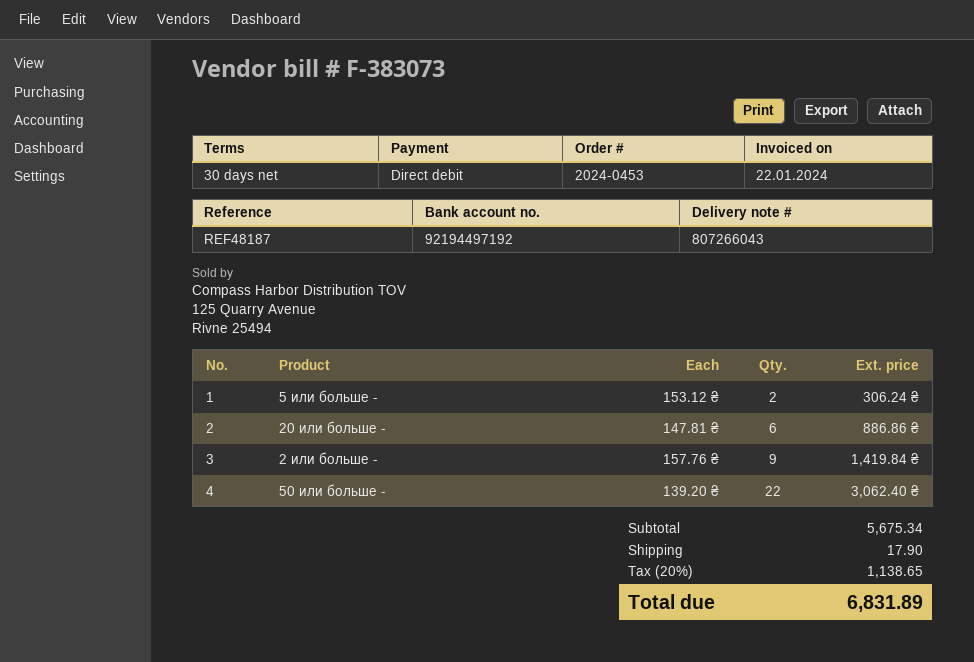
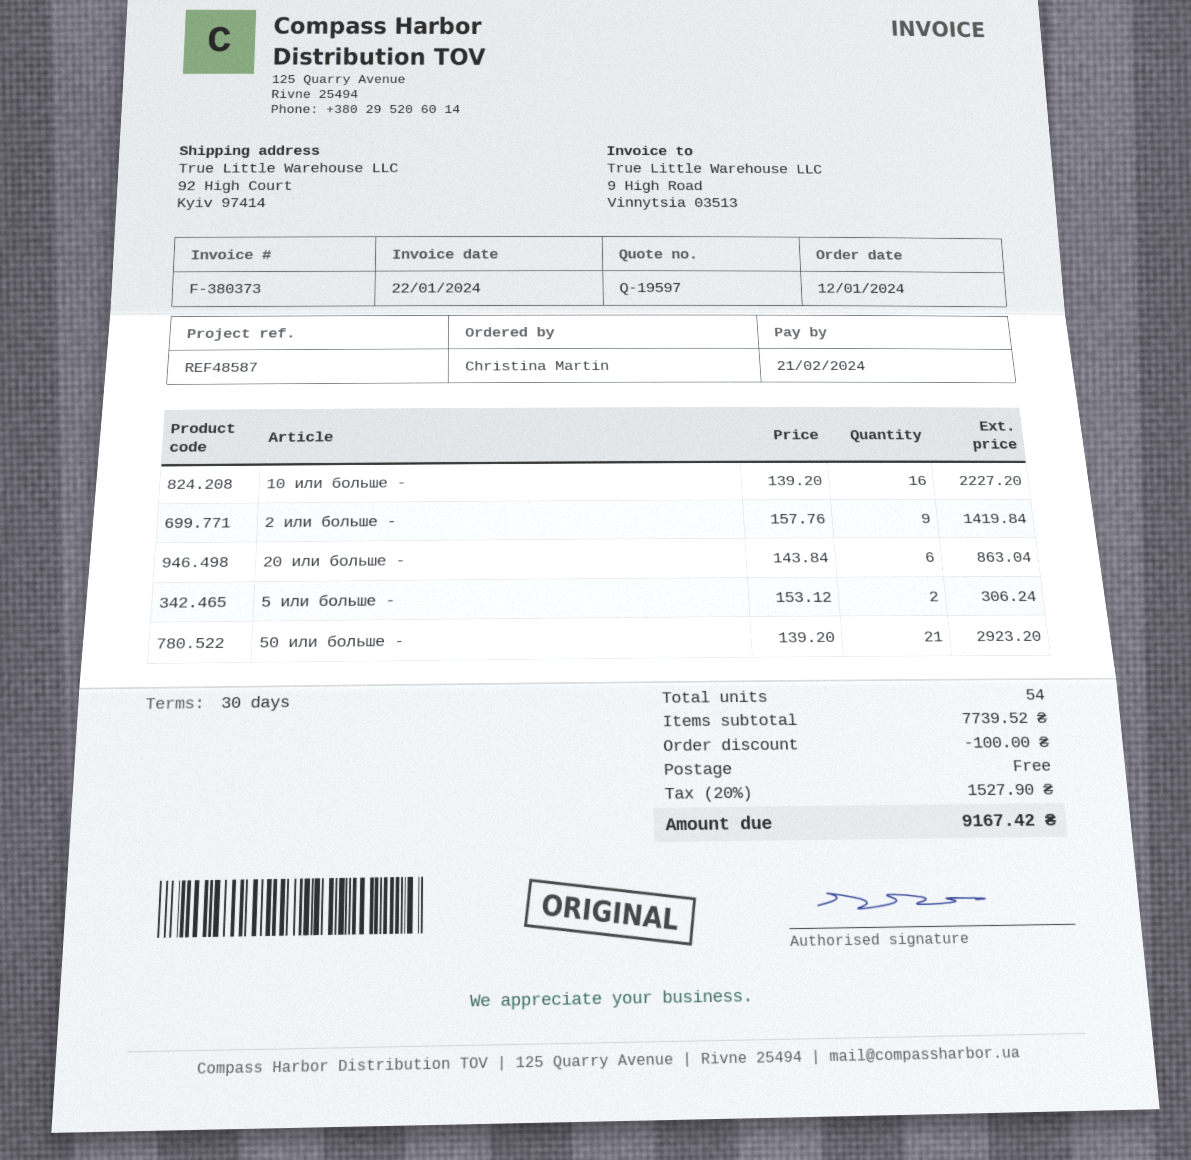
invoice number: F-383073 -> F-380373
reference: REF48187 -> REF48587
20 или больше -: 6 x 147.81 = 886.86 -> 6 x 143.84 = 863.04
50 или больше -: 22 x 139.20 = 3062.40 -> 21 x 139.20 = 2923.20
10 или больше -: none -> 16 x 139.20 = 2227.20
subtotal: 5675.34 -> 7739.52
discount: none -> 100.00
shipping: 17.90 -> 0.00
tax: 20% = 1138.65 -> 20% = 1527.90
total: 6831.89 -> 9167.42

